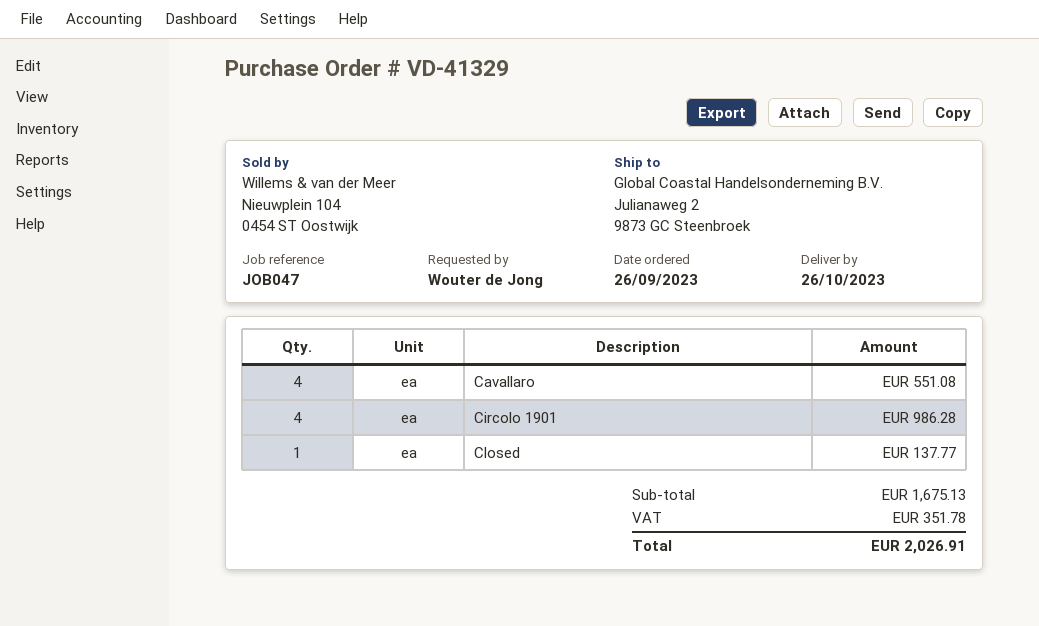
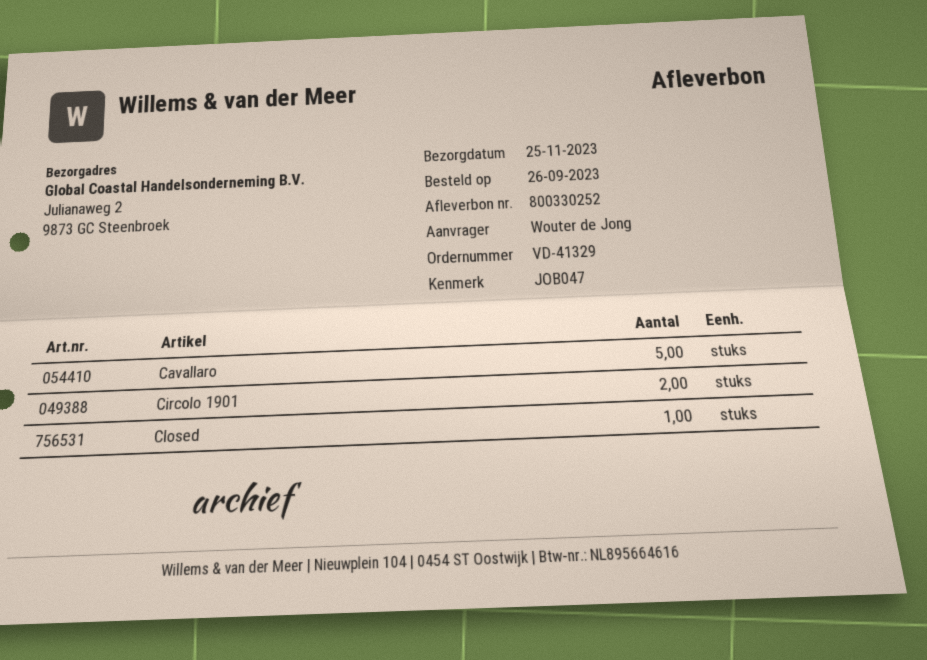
delivery date: 2023-10-26 -> 2023-11-25
Cavallaro: 4 -> 5
Circolo 1901: 4 -> 2

